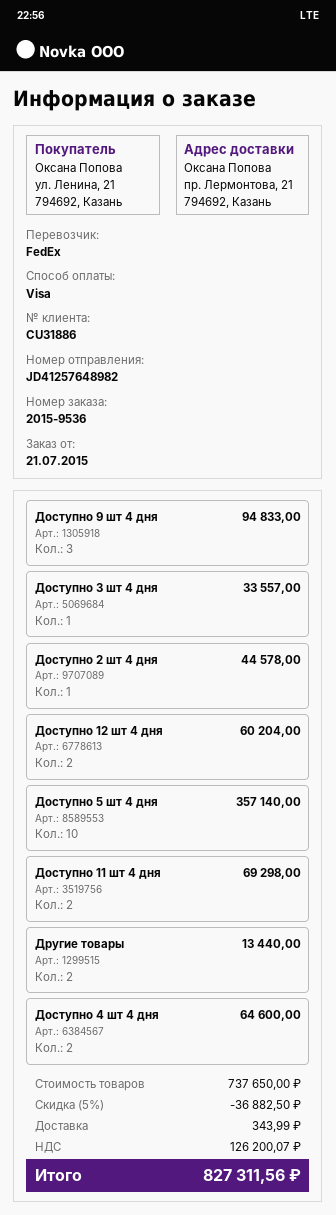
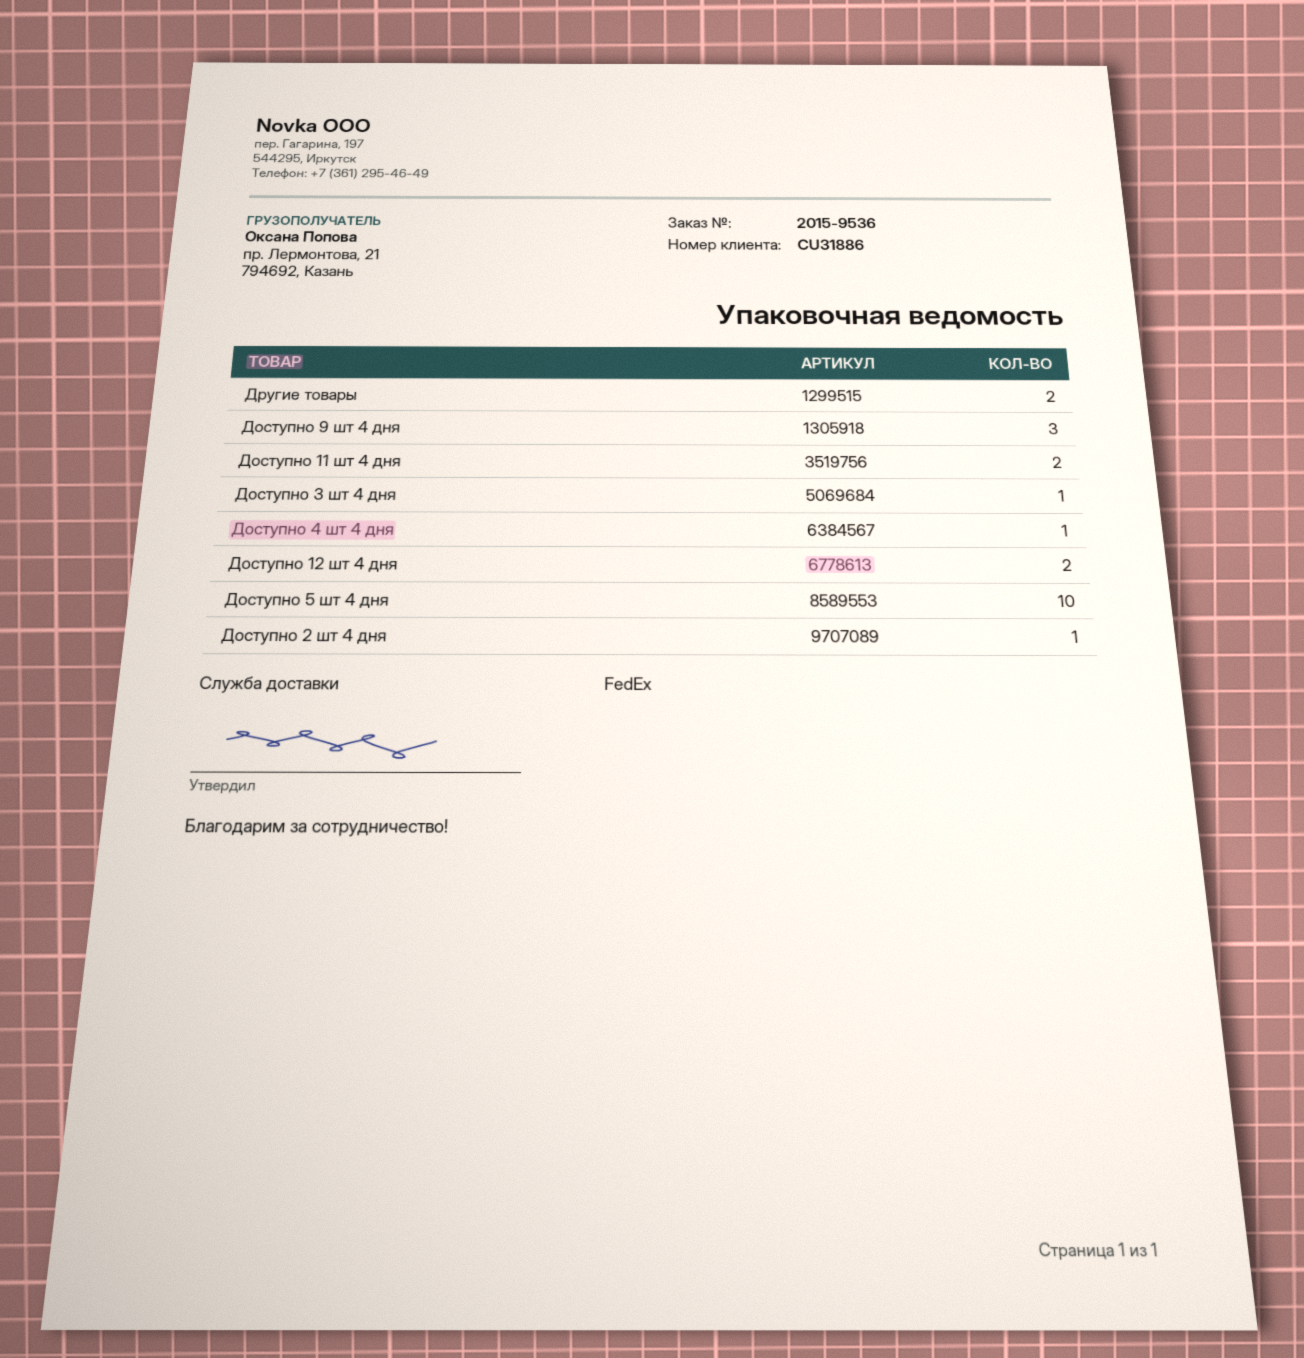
Доступно 4 шт 4 дня: 2 -> 1

